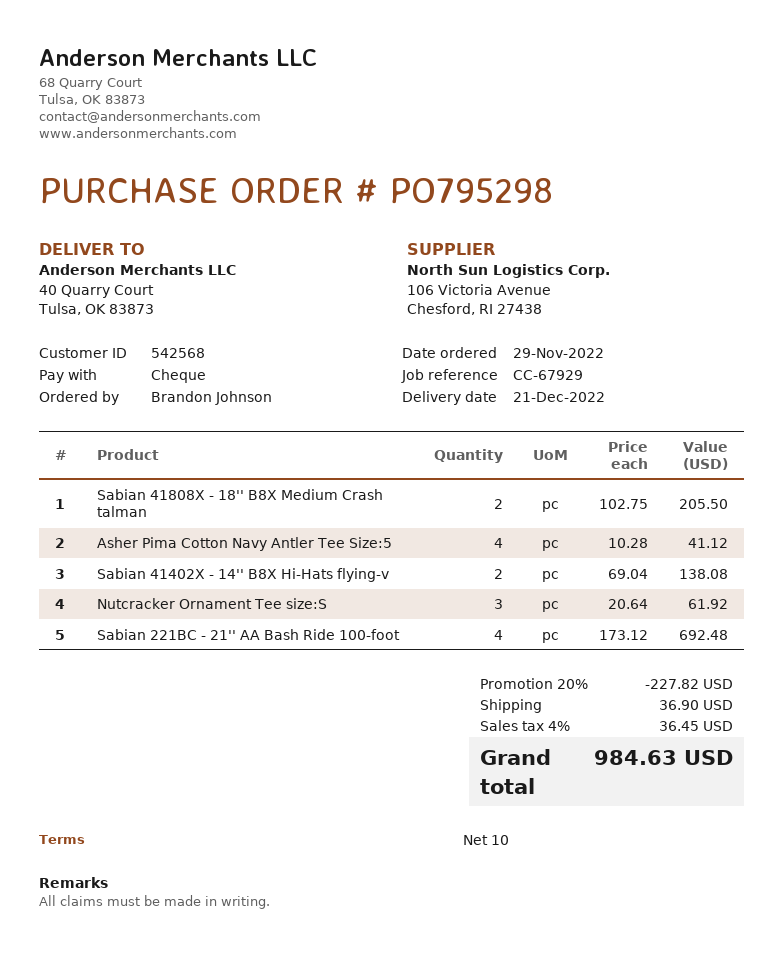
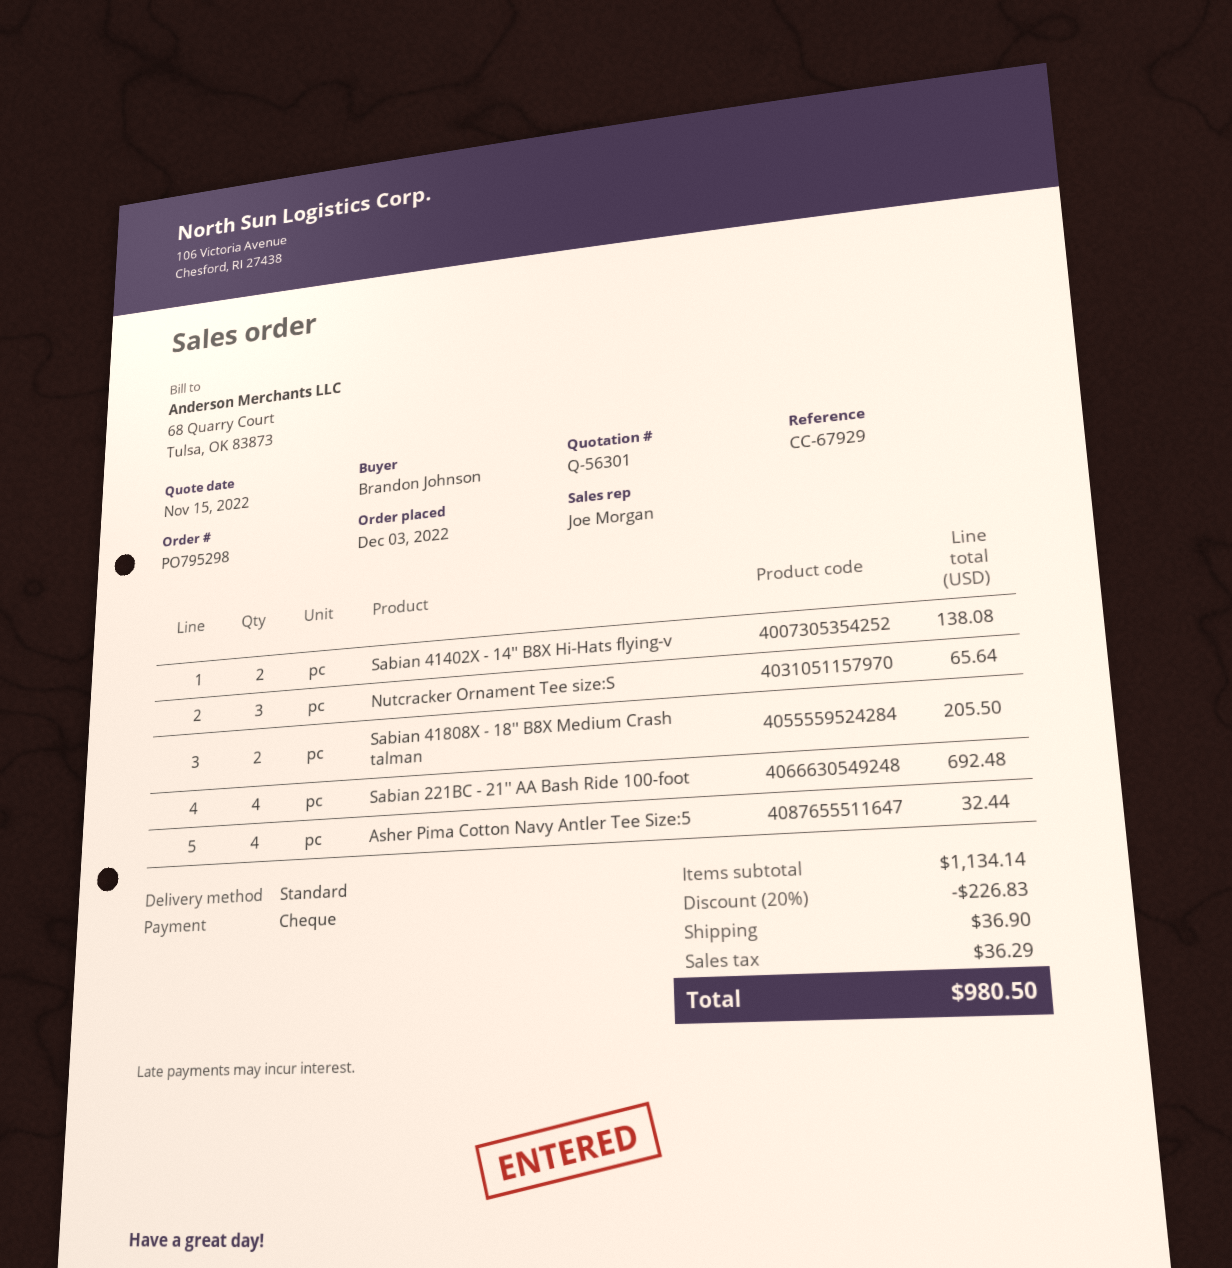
order date: 2022-11-29 -> 2022-12-03
Asher Pima Cotton Navy Antler Tee Size:5: 4 for 41.12 -> 4 for 32.44
Nutcracker Ornament Tee size:S: 3 for 61.92 -> 3 for 65.64
discount: 20% = 227.82 -> 20% = 226.83
tax: 36.45 -> 36.29
total: 984.63 -> 980.50

